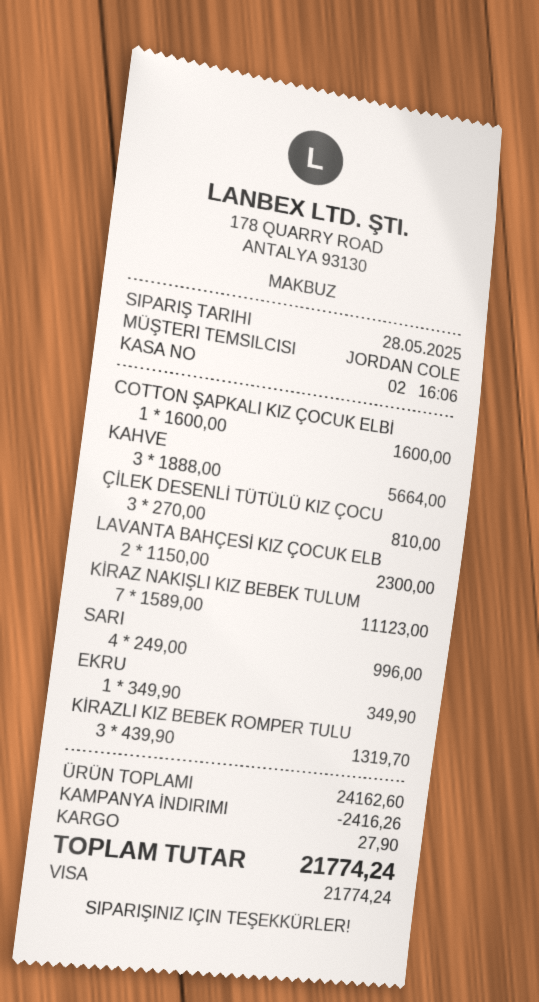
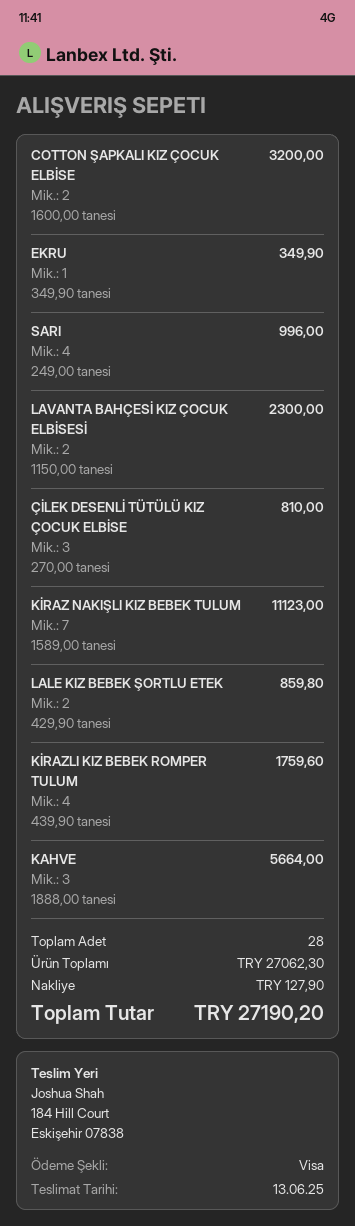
COTTON ŞAPKALI KIZ ÇOCUK ELBİ: 1 x 1600.00 = 1600.00 -> 2 x 1600.00 = 3200.00
KİRAZLI KIZ BEBEK ROMPER TULU: 3 x 439.90 = 1319.70 -> 4 x 439.90 = 1759.60
LALE KIZ BEBEK ŞORTLU ETEK: none -> 2 x 429.90 = 859.80
subtotal: 24162.60 -> 27062.30
discount: 2416.26 -> none
shipping: 27.90 -> 127.90
total: 21774.24 -> 27190.20

